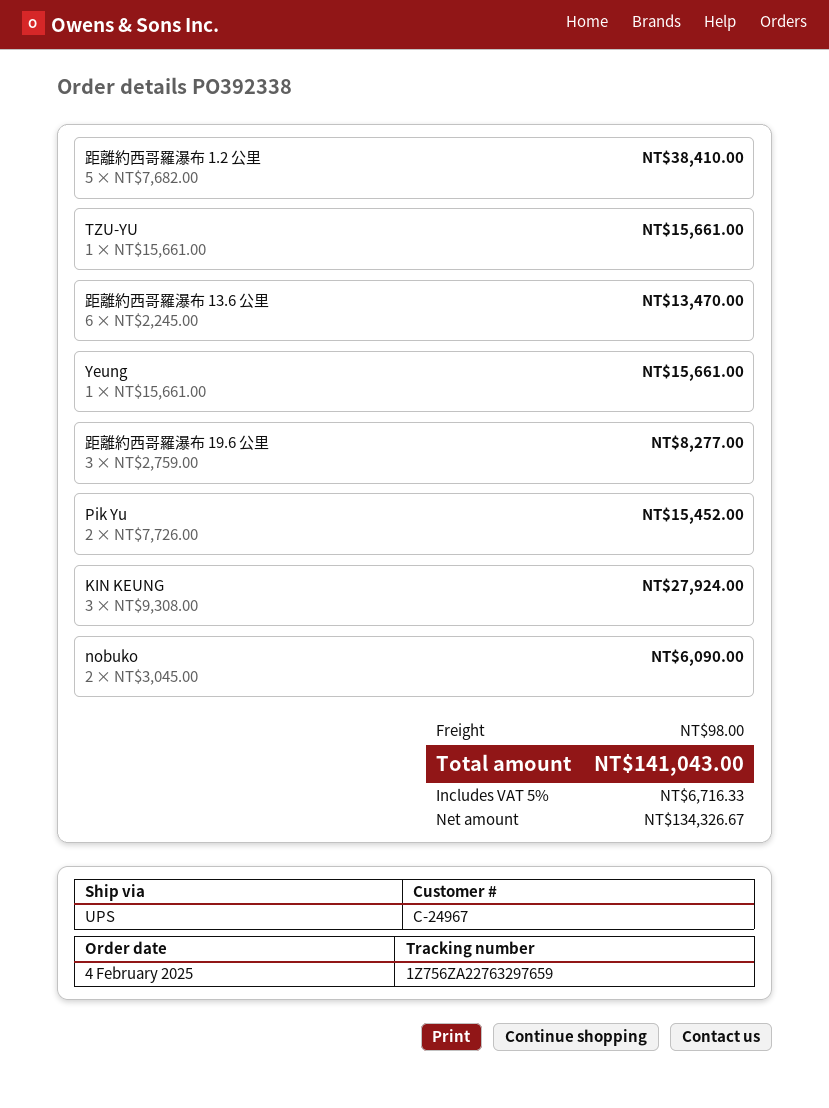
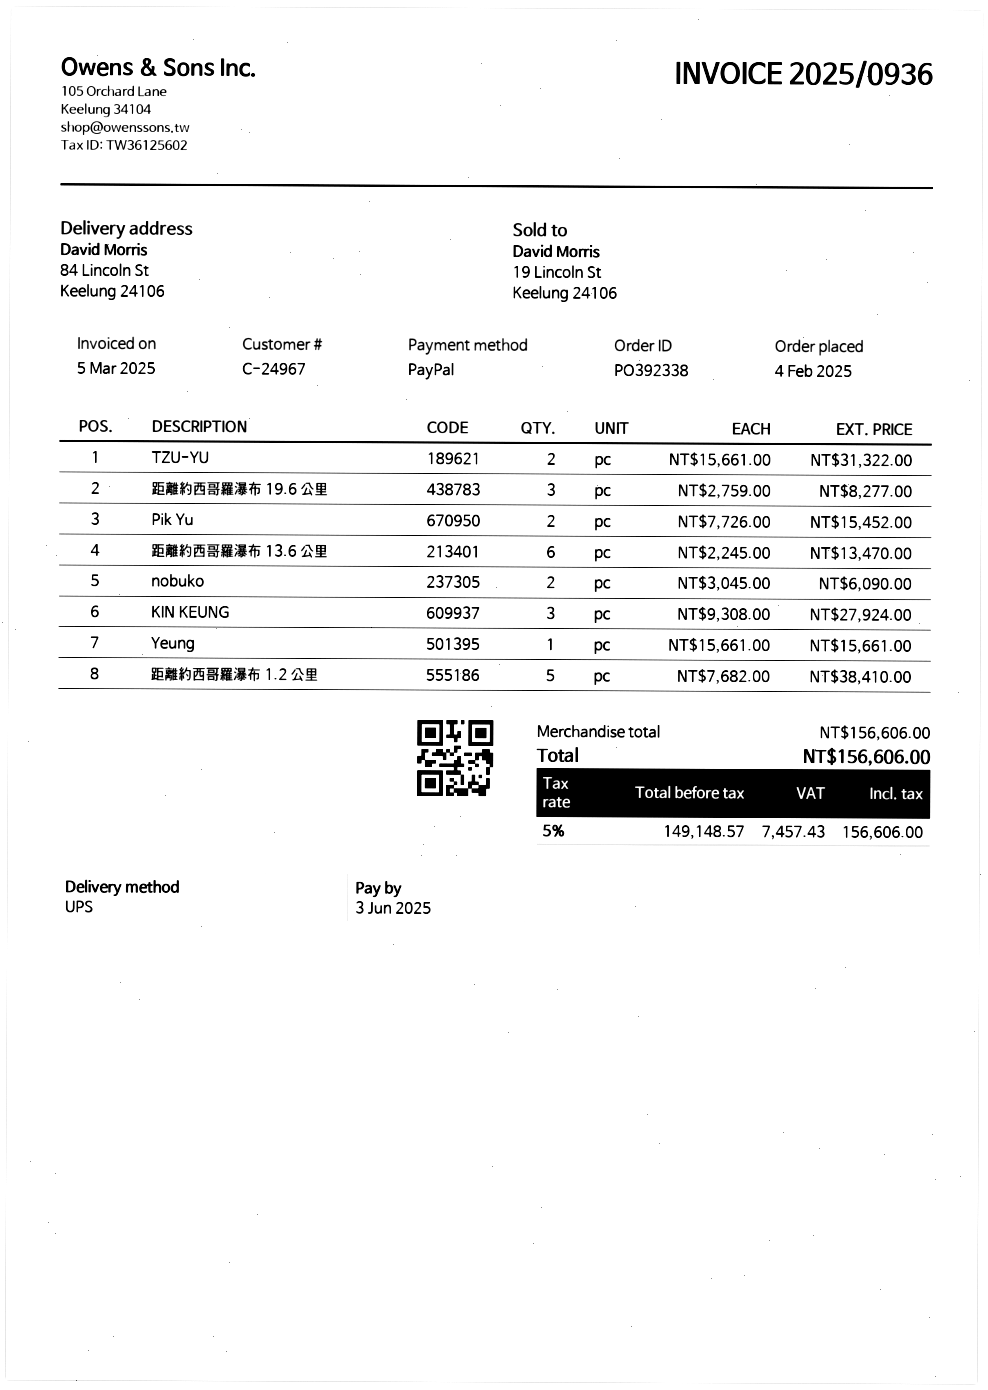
TZU-YU: 1 x 15661.00 = 15661.00 -> 2 x 15661.00 = 31322.00
shipping: 98.00 -> none
net: 134326.67 -> 149148.57
tax: 5% = 6716.33 -> 5% = 7457.43
total: 141043.00 -> 156606.00

